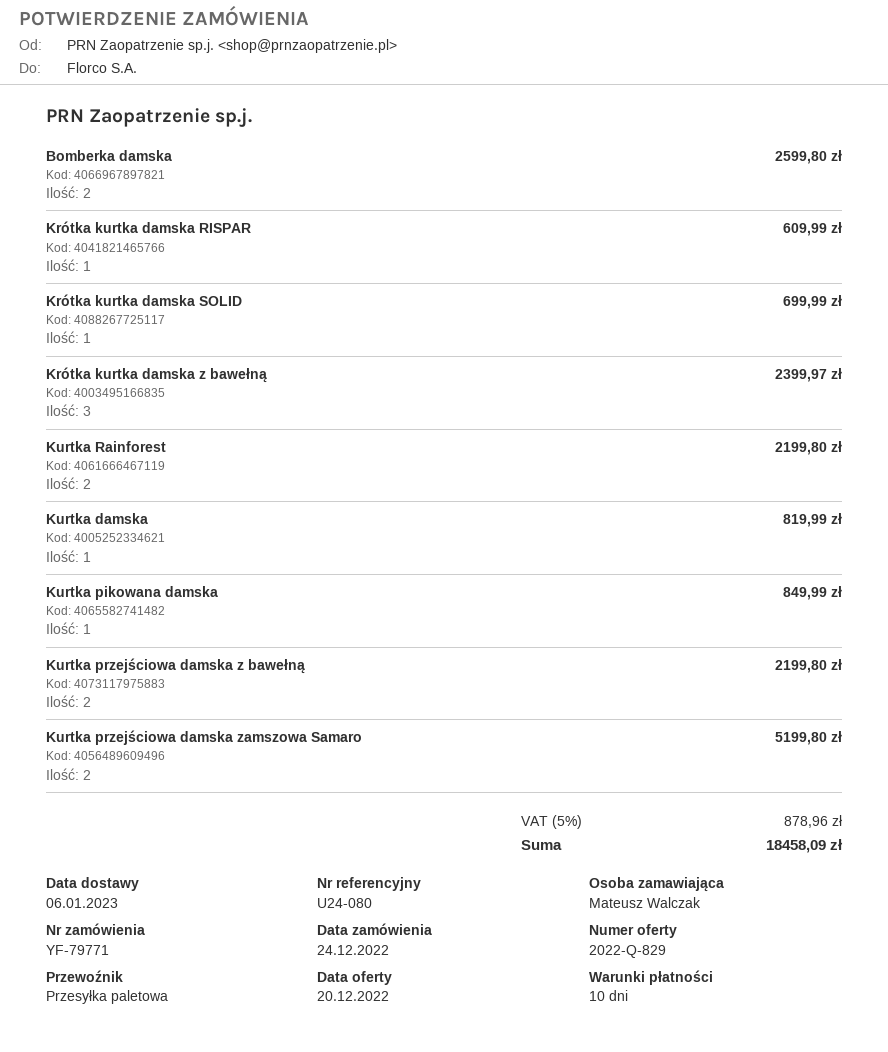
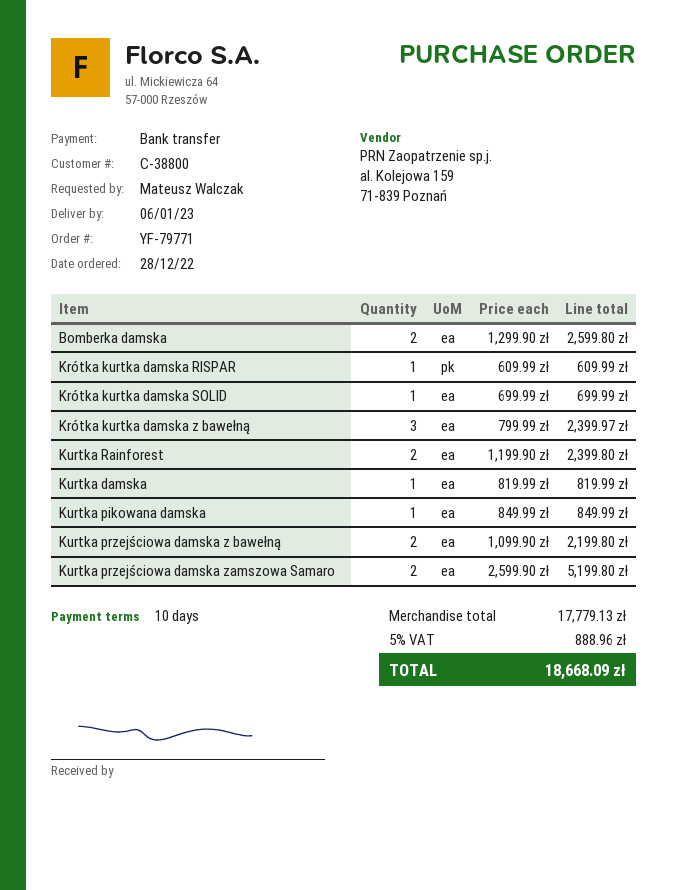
order date: 2022-12-24 -> 2022-12-28
Kurtka Rainforest: 2 for 2199.80 -> 2 for 2399.80
tax: 5% = 878.96 -> 5% = 888.96
total: 18458.09 -> 18668.09

